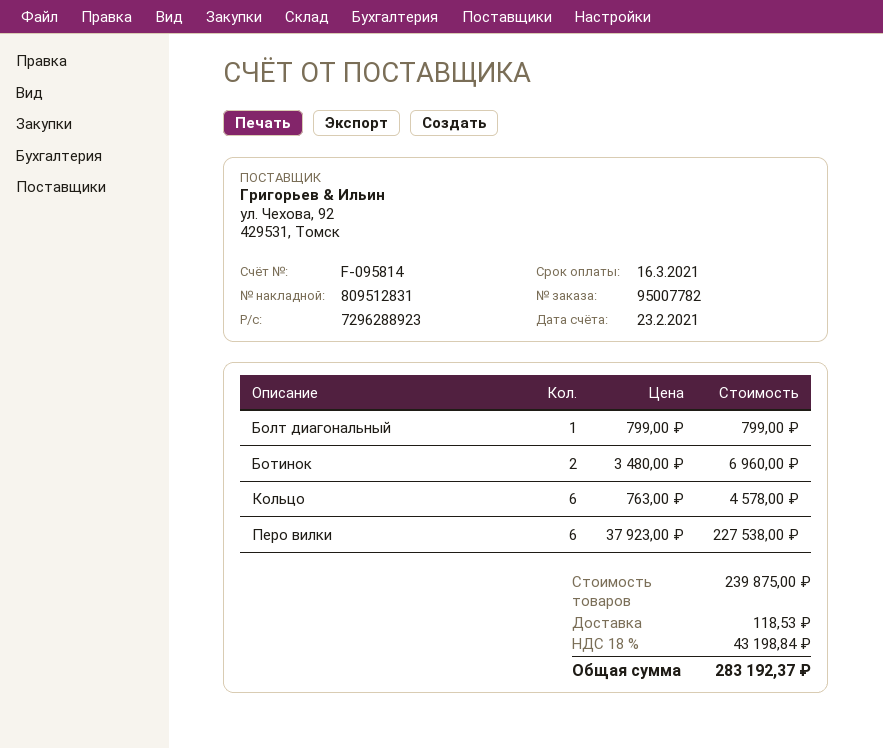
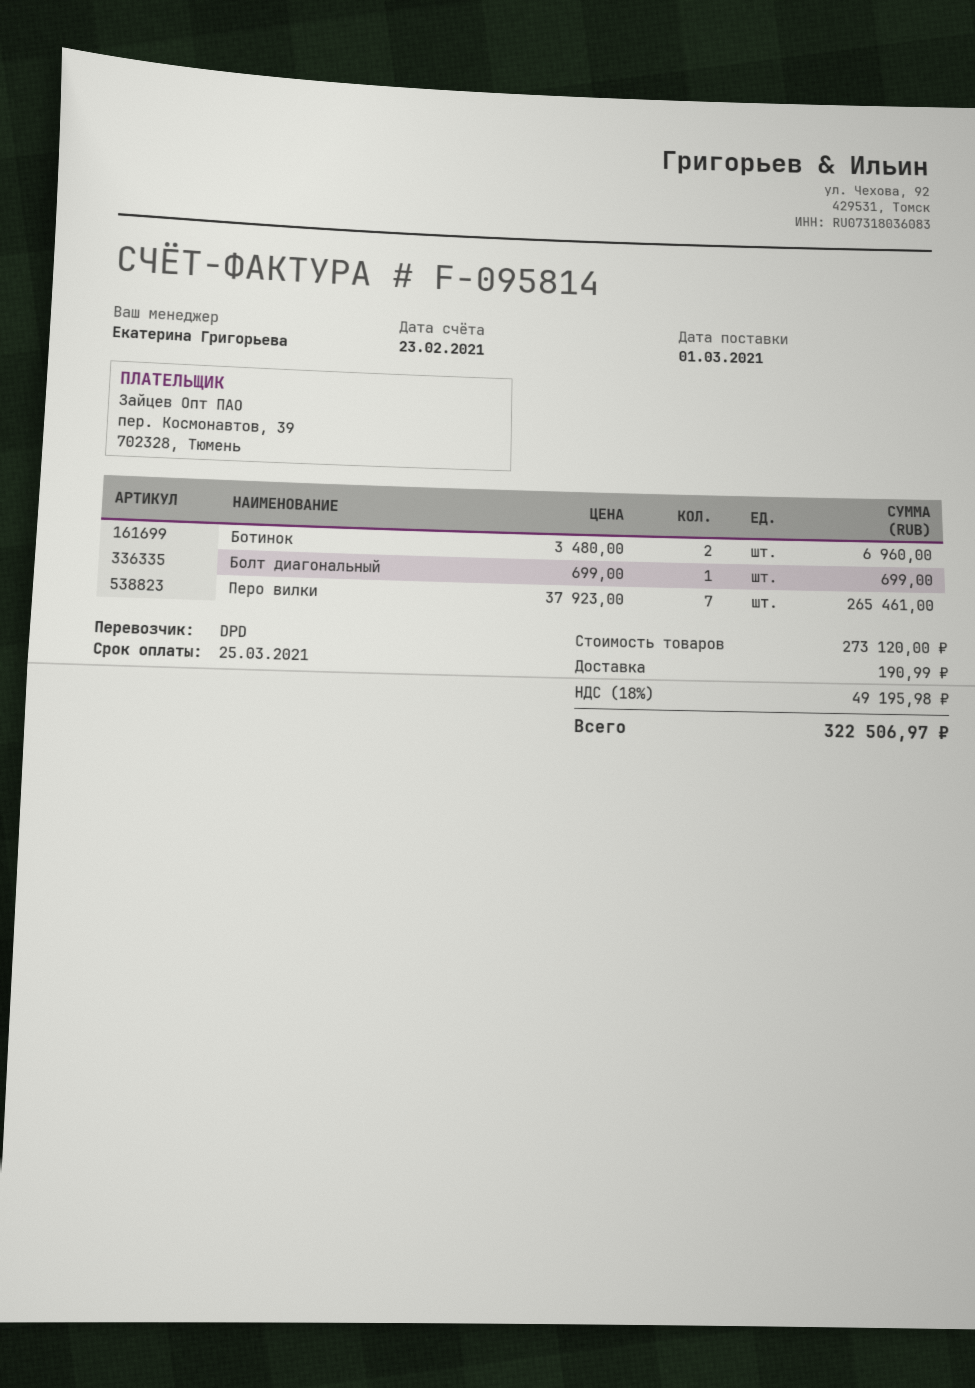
due date: 2021-03-16 -> 2021-03-25
Болт диагональный: 1 x 799.00 = 799.00 -> 1 x 699.00 = 699.00
Кольцо: 6 x 763.00 = 4578.00 -> none
Перо вилки: 6 x 37923.00 = 227538.00 -> 7 x 37923.00 = 265461.00
subtotal: 239875.00 -> 273120.00
shipping: 118.53 -> 190.99
tax: 18% = 43198.84 -> 18% = 49195.98
total: 283192.37 -> 322506.97

